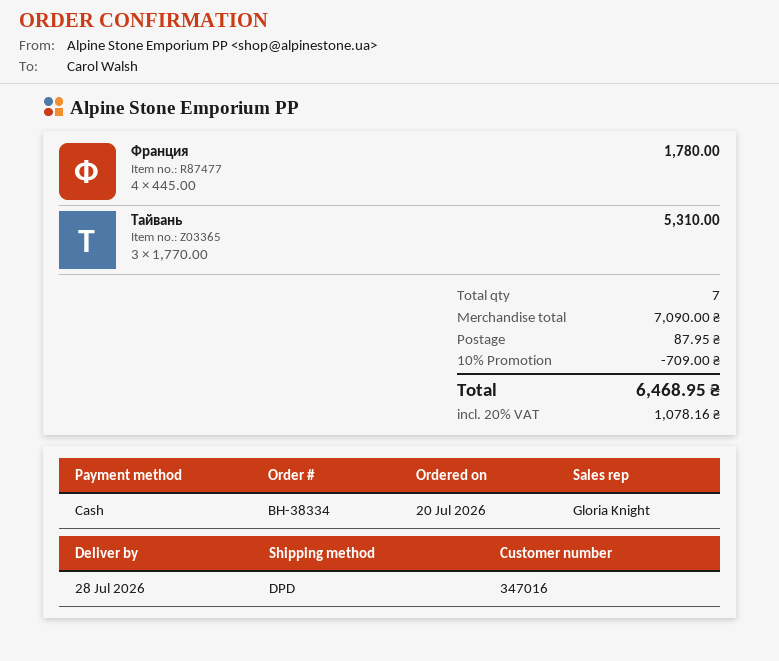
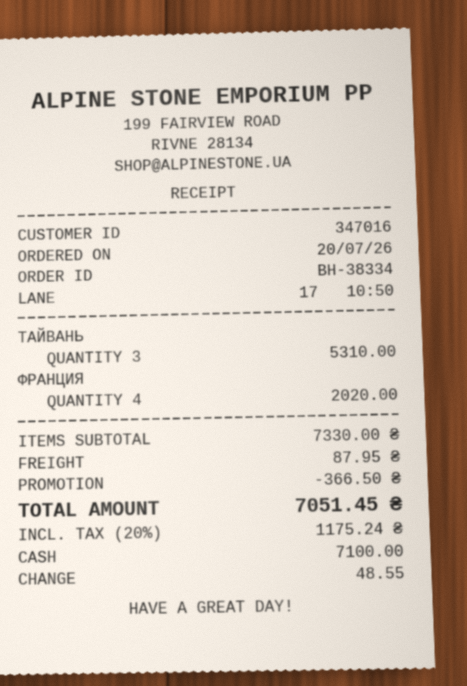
Франция: 4 for 1780.00 -> 4 for 2020.00
subtotal: 7090.00 -> 7330.00
discount: 709.00 -> 366.50
tax: 20% = 1078.16 -> 20% = 1175.24
total: 6468.95 -> 7051.45

